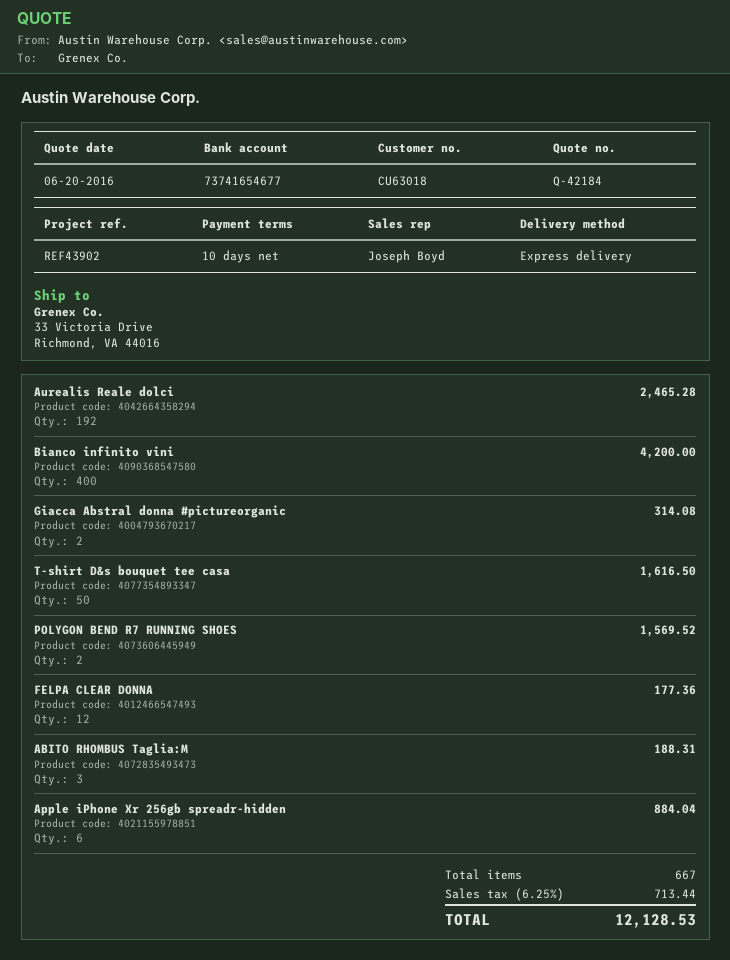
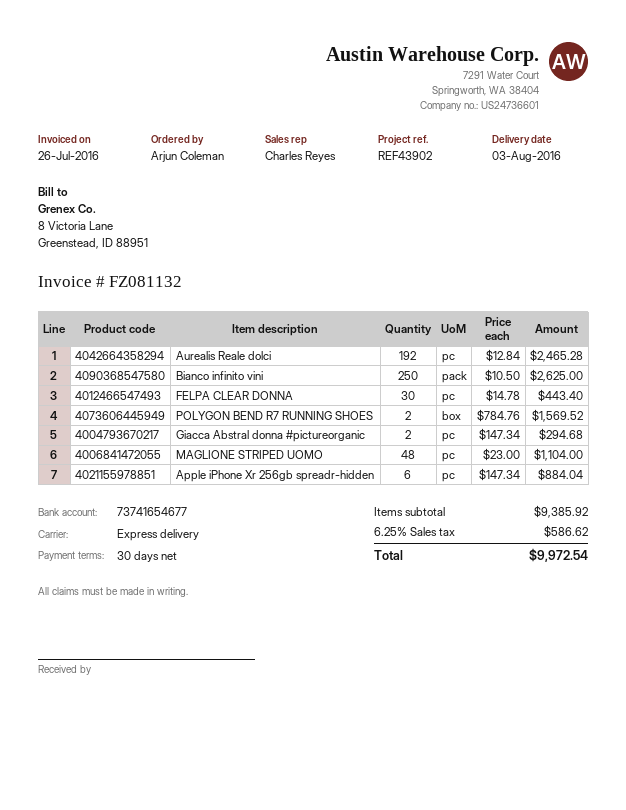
payment terms: 10 days -> 30 days
sales rep: Joseph Boyd -> Charles Reyes
Bianco infinito vini: 400 for 4200.00 -> 250 for 2625.00
Giacca Abstral donna #pictureorganic: 2 for 314.08 -> 2 for 294.68
T-shirt D&s bouquet tee casa: 50 for 1616.50 -> none
FELPA CLEAR DONNA: 12 for 177.36 -> 30 for 443.40
ABITO RHOMBUS Taglia:M: 3 for 188.31 -> none
MAGLIONE STRIPED UOMO: none -> 48 for 1104.00
tax: 6.25% = 713.44 -> 6.25% = 586.62
total: 12128.53 -> 9972.54

